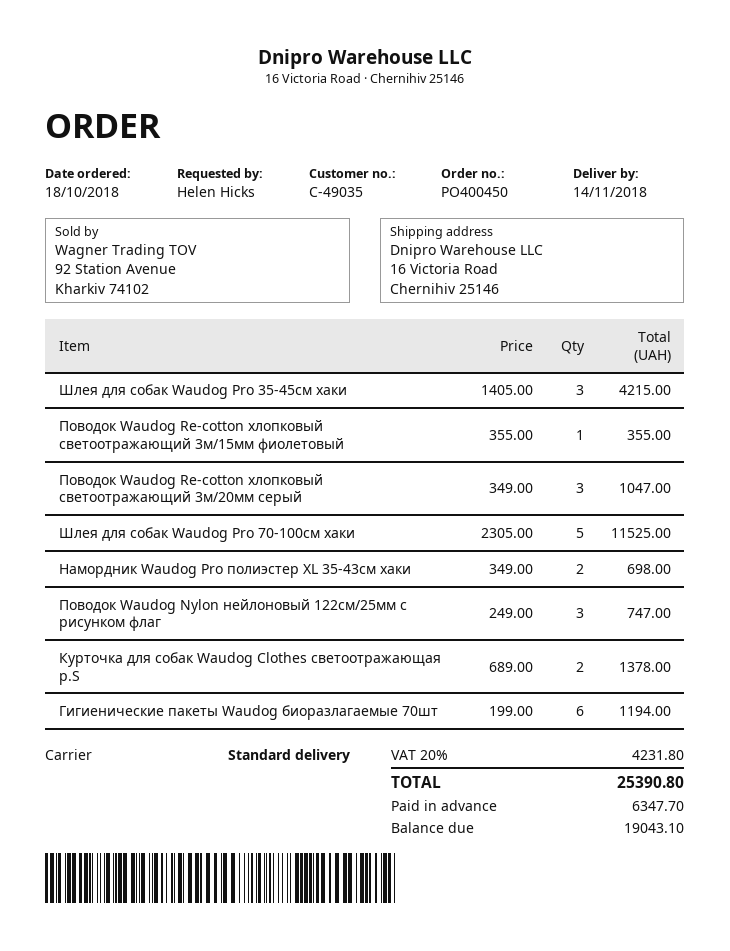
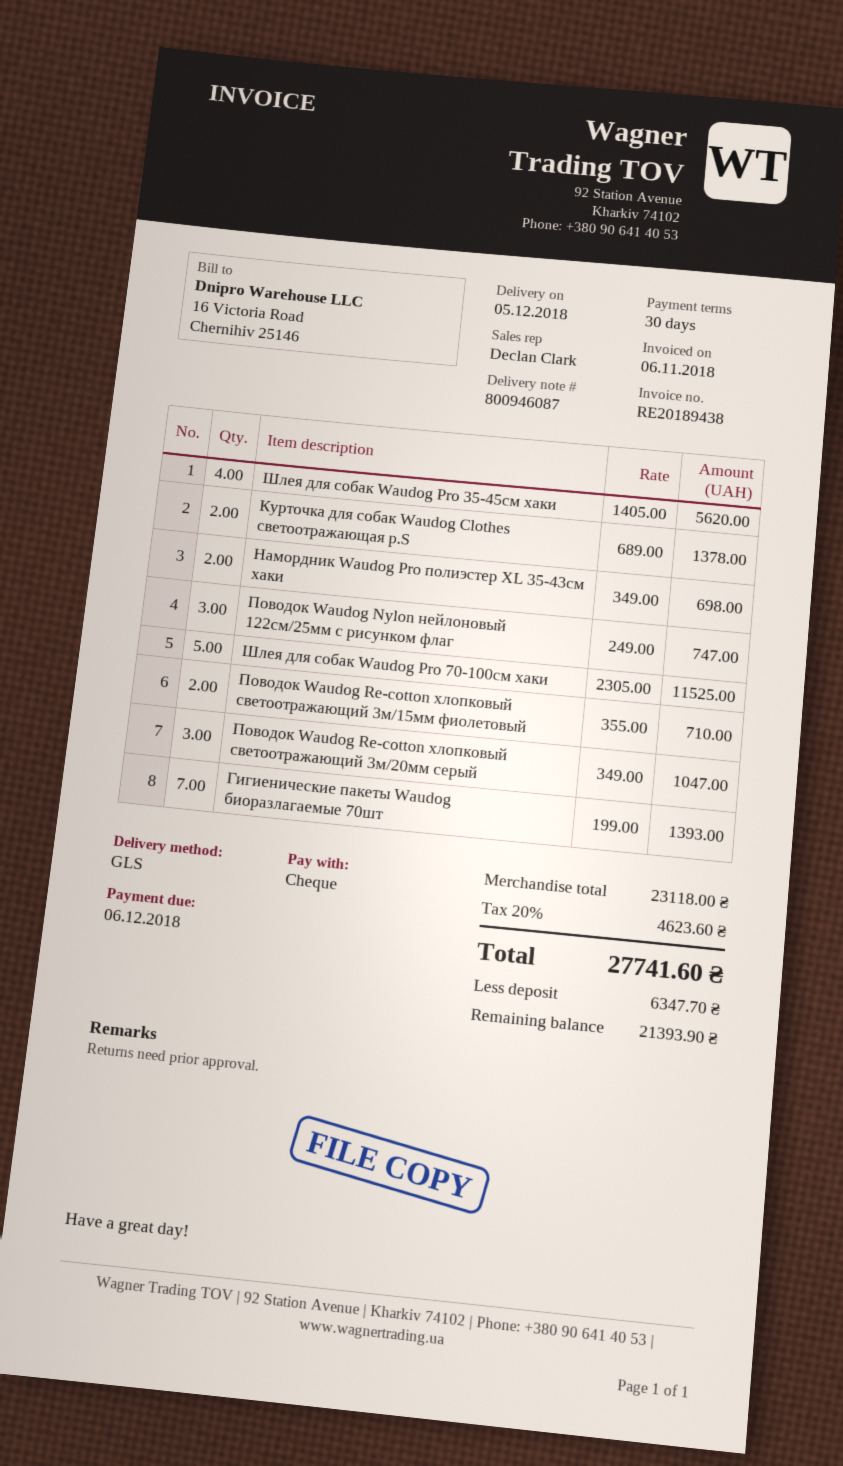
delivery date: 2018-11-14 -> 2018-12-05
shipping method: standard -> GLS
Шлея для собак Waudog Pro 35-45см хаки: 3 x 1405.00 = 4215.00 -> 4 x 1405.00 = 5620.00
Поводок Waudog Re-cotton хлопковый светоотражающий 3м/15мм фиолетовый: 1 x 355.00 = 355.00 -> 2 x 355.00 = 710.00
Гигиенические пакеты Waudog биоразлагаемые 70шт: 6 x 199.00 = 1194.00 -> 7 x 199.00 = 1393.00
tax: 20% = 4231.80 -> 20% = 4623.60
total: 25390.80 -> 27741.60
balance: 19043.10 -> 21393.90

